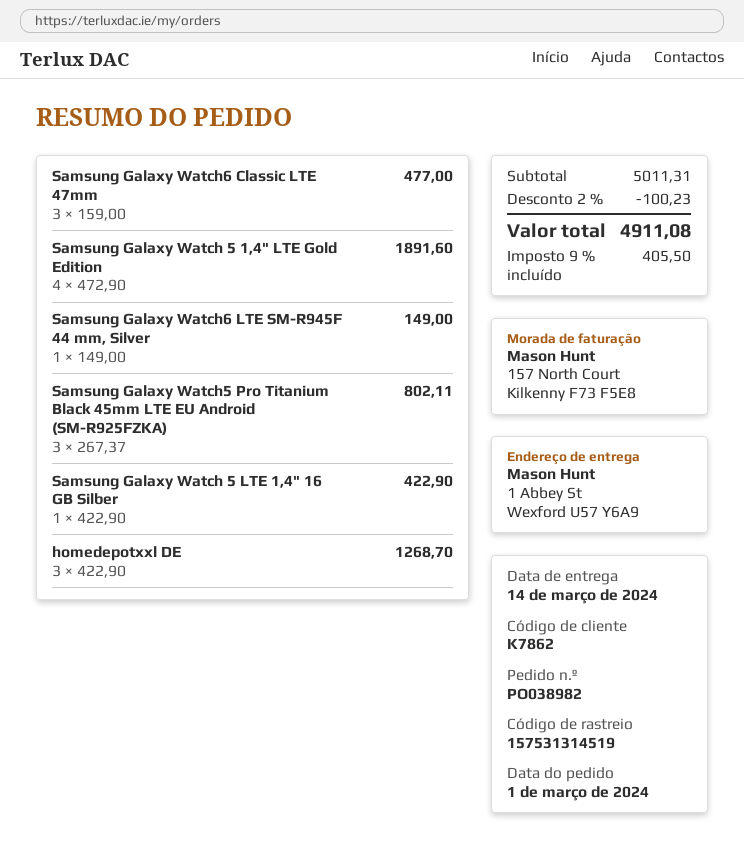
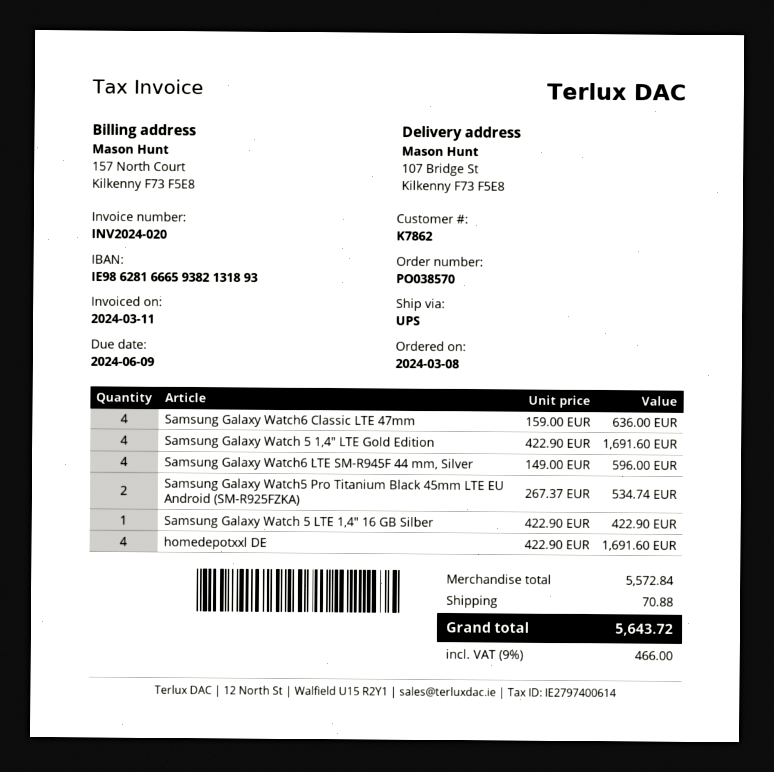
order number: PO038982 -> PO038570
order date: 2024-03-01 -> 2024-03-08
ship to: 1 Abbey St, Wexford U57 Y6A9 -> 107 Bridge St, Kilkenny F73 F5E8
Samsung Galaxy Watch6 Classic LTE 47mm: 3 x 159.00 = 477.00 -> 4 x 159.00 = 636.00
Samsung Galaxy Watch 5 1,4" LTE Gold Edition: 4 x 472.90 = 1891.60 -> 4 x 422.90 = 1691.60
Samsung Galaxy Watch6 LTE SM-R945F 44 mm, Silver: 1 x 149.00 = 149.00 -> 4 x 149.00 = 596.00
Samsung Galaxy Watch5 Pro Titanium Black 45mm LTE EU Android (SM-R925FZKA): 3 x 267.37 = 802.11 -> 2 x 267.37 = 534.74
homedepotxxl DE: 3 x 422.90 = 1268.70 -> 4 x 422.90 = 1691.60
subtotal: 5011.31 -> 5572.84
discount: 2% = 100.23 -> none
shipping: none -> 70.88
tax: 9% = 405.50 -> 9% = 466.00
total: 4911.08 -> 5643.72

